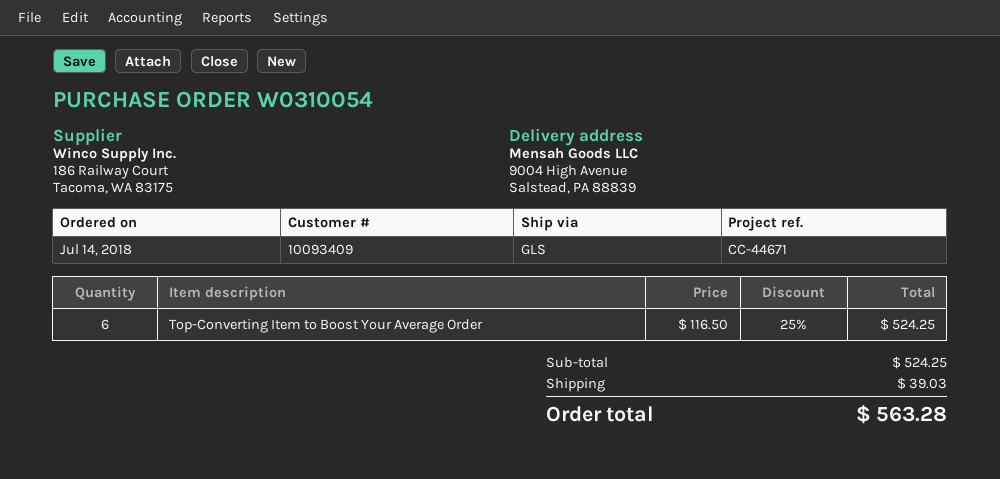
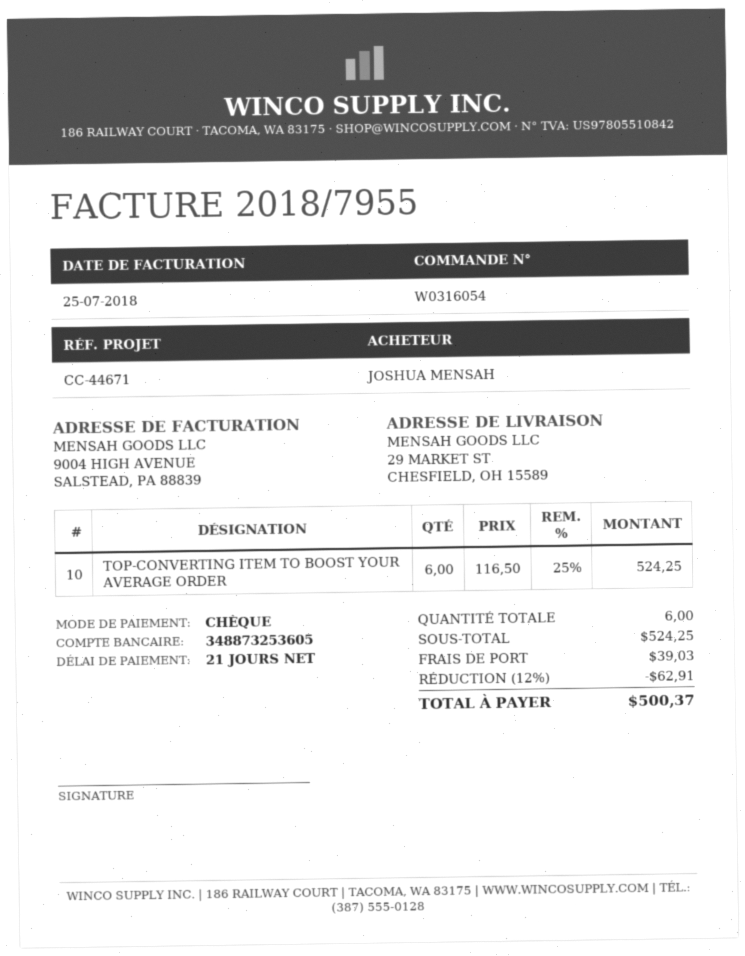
order number: W0310054 -> W0316054
ship to: 9004 High Avenue, Salstead, PA 88839 -> 29 MARKET ST, CHESFIELD, OH 15589
discount: none -> 12% = 62.91
total: 563.28 -> 500.37

